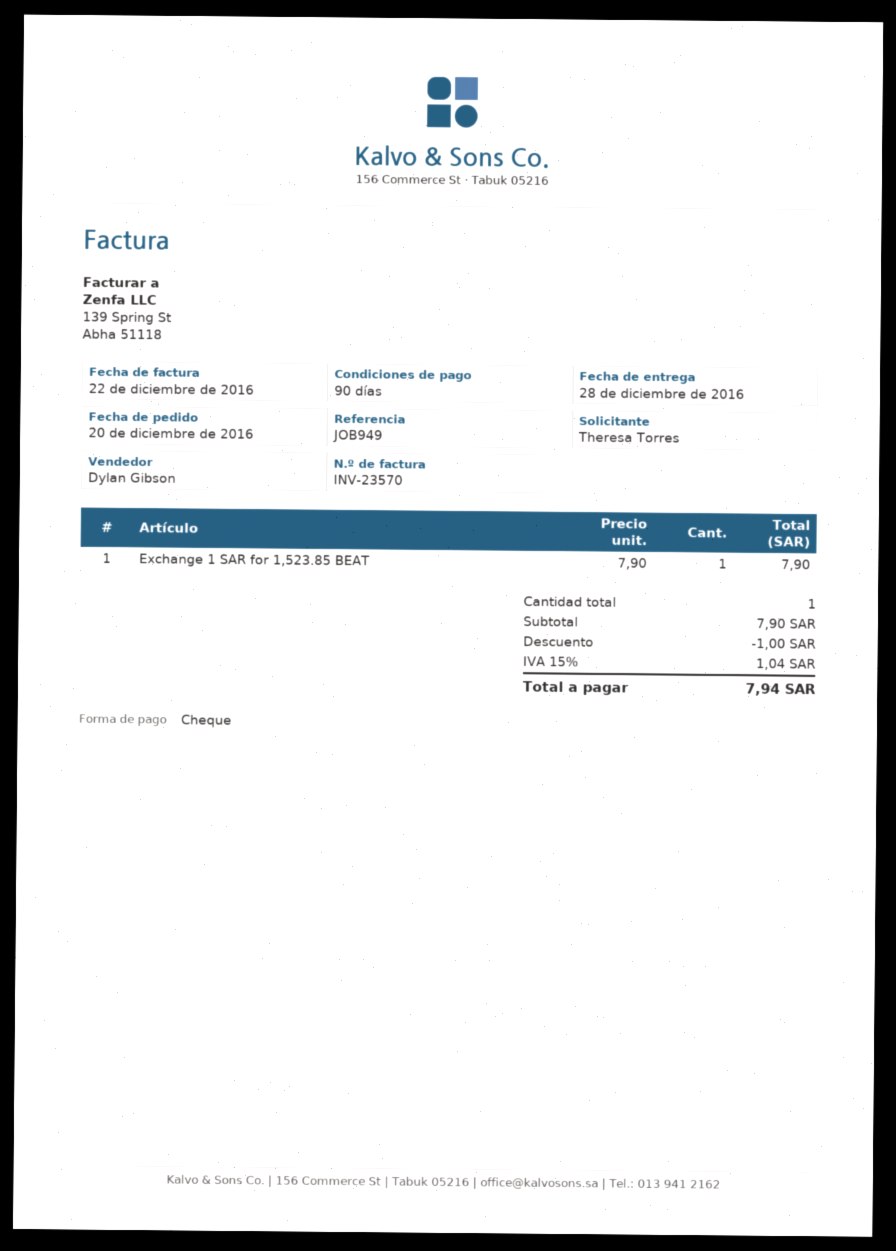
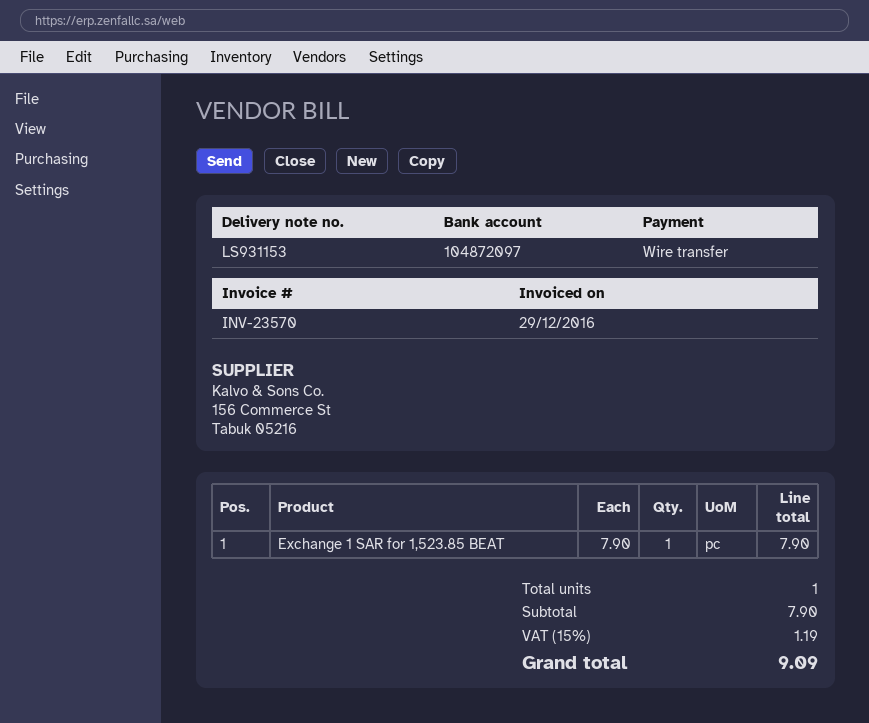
invoice date: 2016-12-22 -> 2016-12-29
payment method: cheque -> bank transfer
discount: 1.00 -> none
tax: 15% = 1.04 -> 15% = 1.19
total: 7.94 -> 9.09

